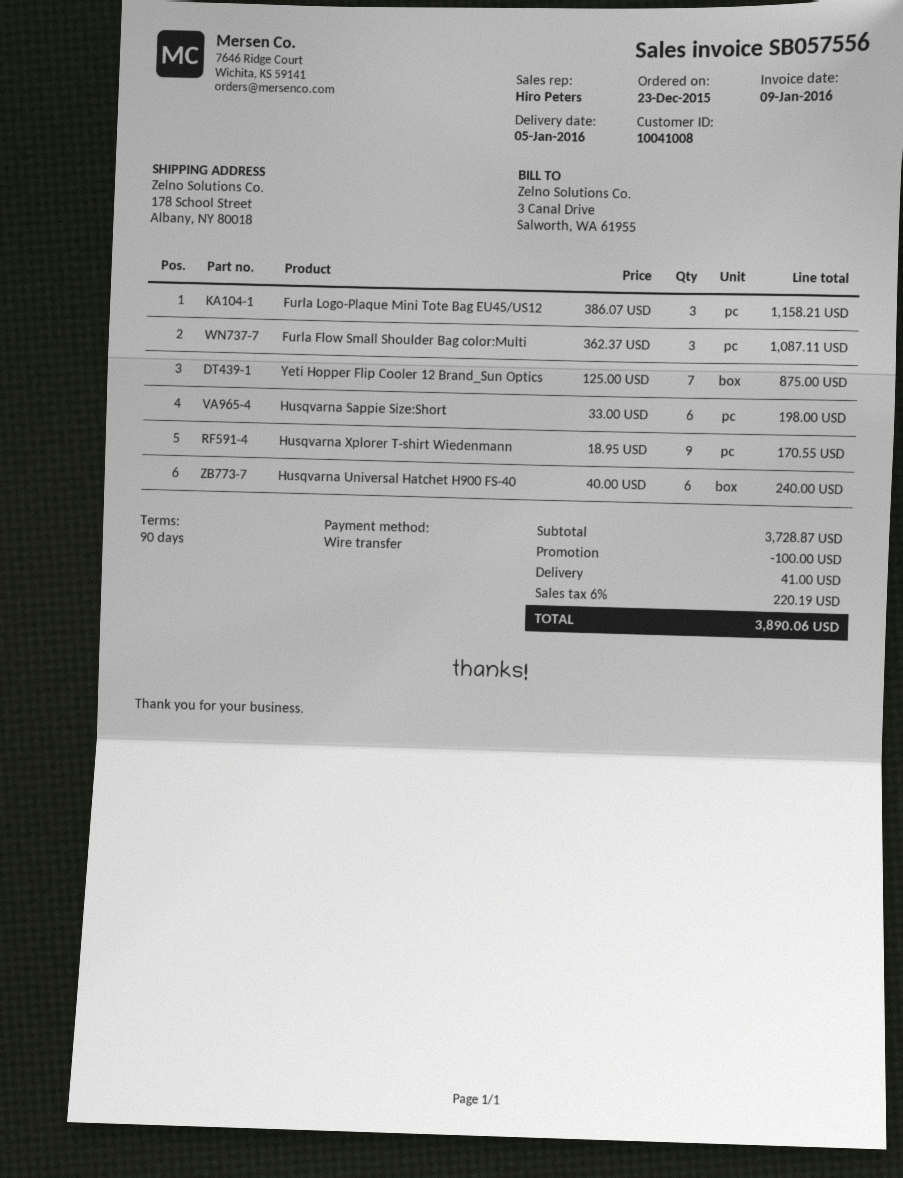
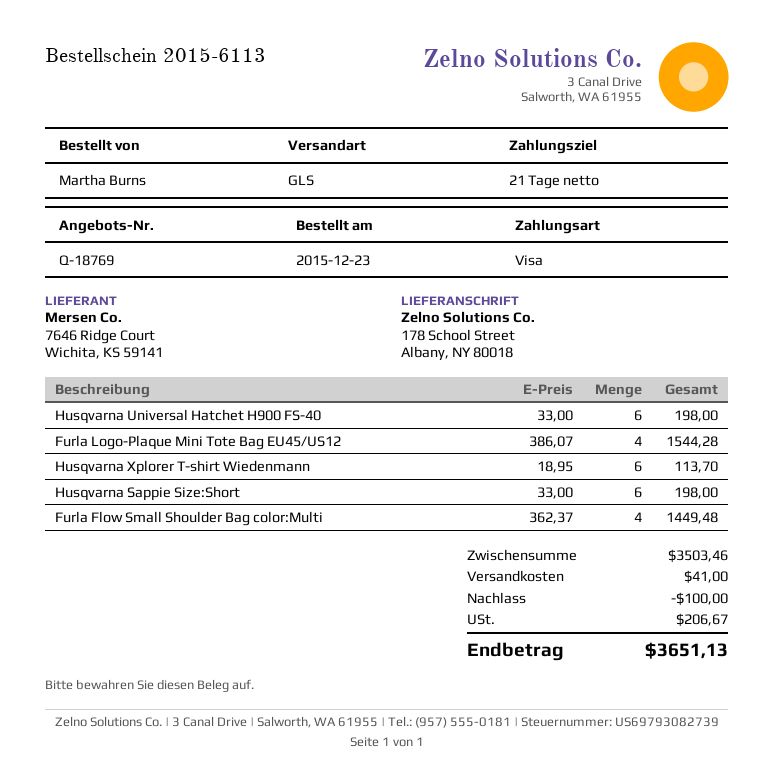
payment terms: 90 days -> 21 days
payment method: bank transfer -> Visa
Furla Logo-Plaque Mini Tote Bag EU45/US12: 3 x 386.07 = 1158.21 -> 4 x 386.07 = 1544.28
Furla Flow Small Shoulder Bag color:Multi: 3 x 362.37 = 1087.11 -> 4 x 362.37 = 1449.48
Yeti Hopper Flip Cooler 12 Brand_Sun Optics: 7 x 125.00 = 875.00 -> none
Husqvarna Xplorer T-shirt Wiedenmann: 9 x 18.95 = 170.55 -> 6 x 18.95 = 113.70
Husqvarna Universal Hatchet H900 FS-40: 6 x 40.00 = 240.00 -> 6 x 33.00 = 198.00
subtotal: 3728.87 -> 3503.46
tax: 220.19 -> 206.67
total: 3890.06 -> 3651.13

